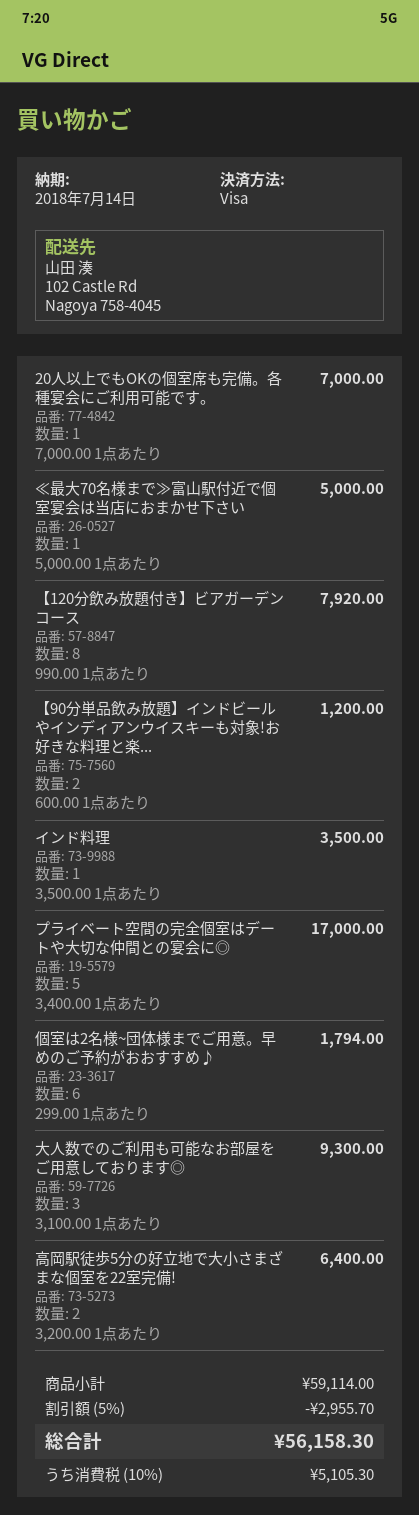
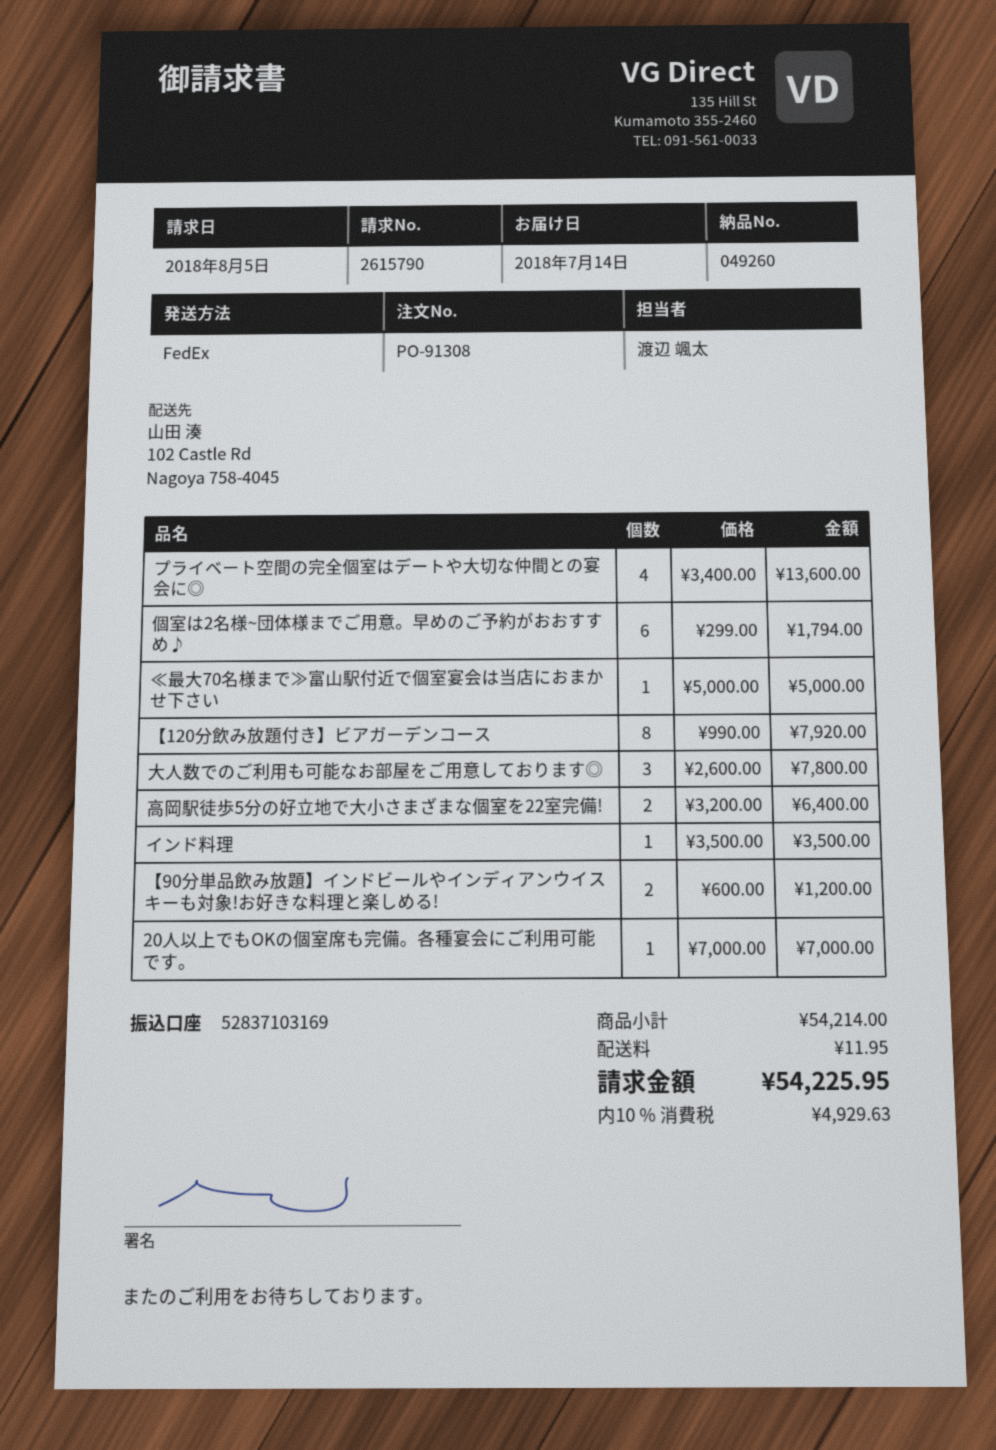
プライベート空間の完全個室はデートや大切な仲間との宴会に◎: 5 x 3400.00 = 17000.00 -> 4 x 3400.00 = 13600.00
大人数でのご利用も可能なお部屋をご用意しております◎: 3 x 3100.00 = 9300.00 -> 3 x 2600.00 = 7800.00
subtotal: 59114.00 -> 54214.00
discount: 5% = 2955.70 -> none
shipping: none -> 11.95
tax: 10% = 5105.30 -> 10% = 4929.63
total: 56158.30 -> 54225.95

